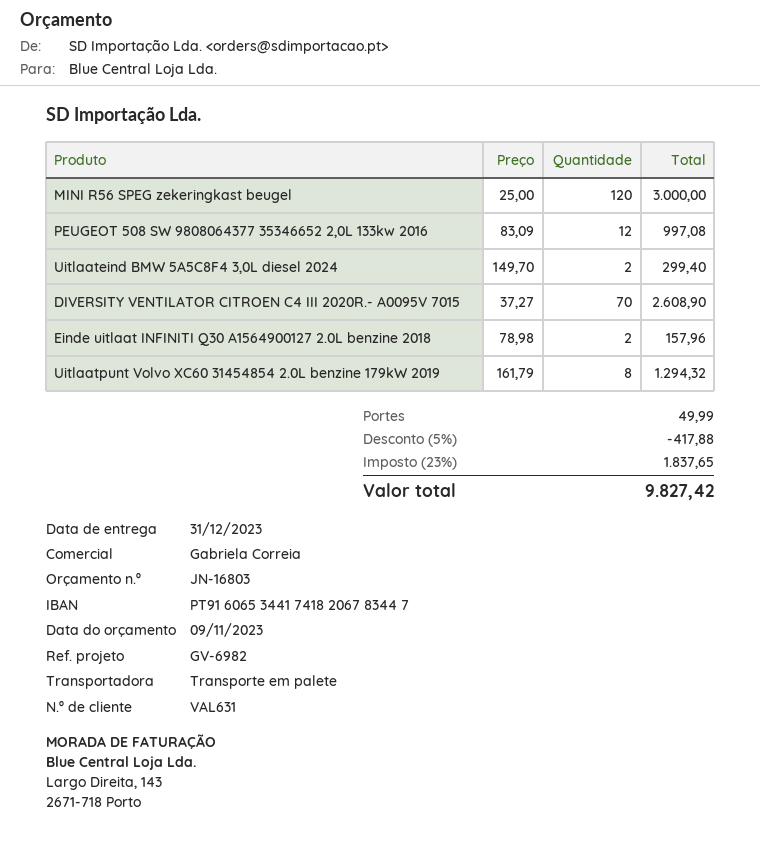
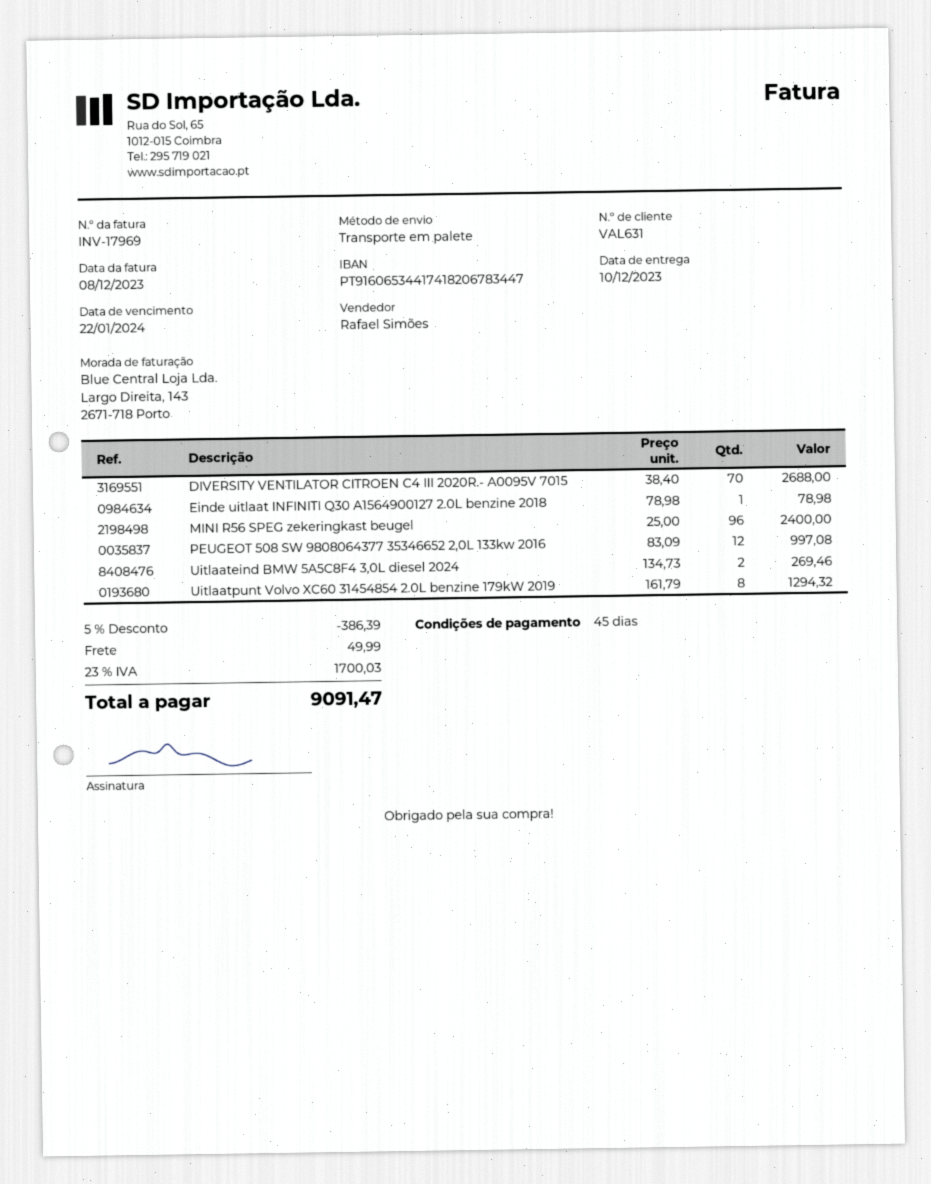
delivery date: 2023-12-31 -> 2023-12-10
sales rep: Gabriela Correia -> Rafael Simões
MINI R56 SPEG zekeringkast beugel: 120 x 25.00 = 3000.00 -> 96 x 25.00 = 2400.00
Uitlaateind BMW 5A5C8F4 3,0L diesel 2024: 2 x 149.70 = 299.40 -> 2 x 134.73 = 269.46
DIVERSITY VENTILATOR CITROEN C4 III 2020R.- A0095V 7015: 70 x 37.27 = 2608.90 -> 70 x 38.40 = 2688.00
Einde uitlaat INFINITI Q30 A1564900127 2.0L benzine 2018: 2 x 78.98 = 157.96 -> 1 x 78.98 = 78.98
discount: 5% = 417.88 -> 5% = 386.39
tax: 23% = 1837.65 -> 23% = 1700.03
total: 9827.42 -> 9091.47

